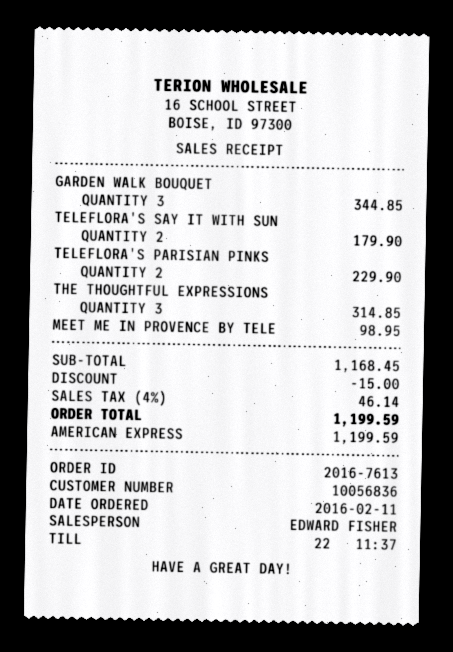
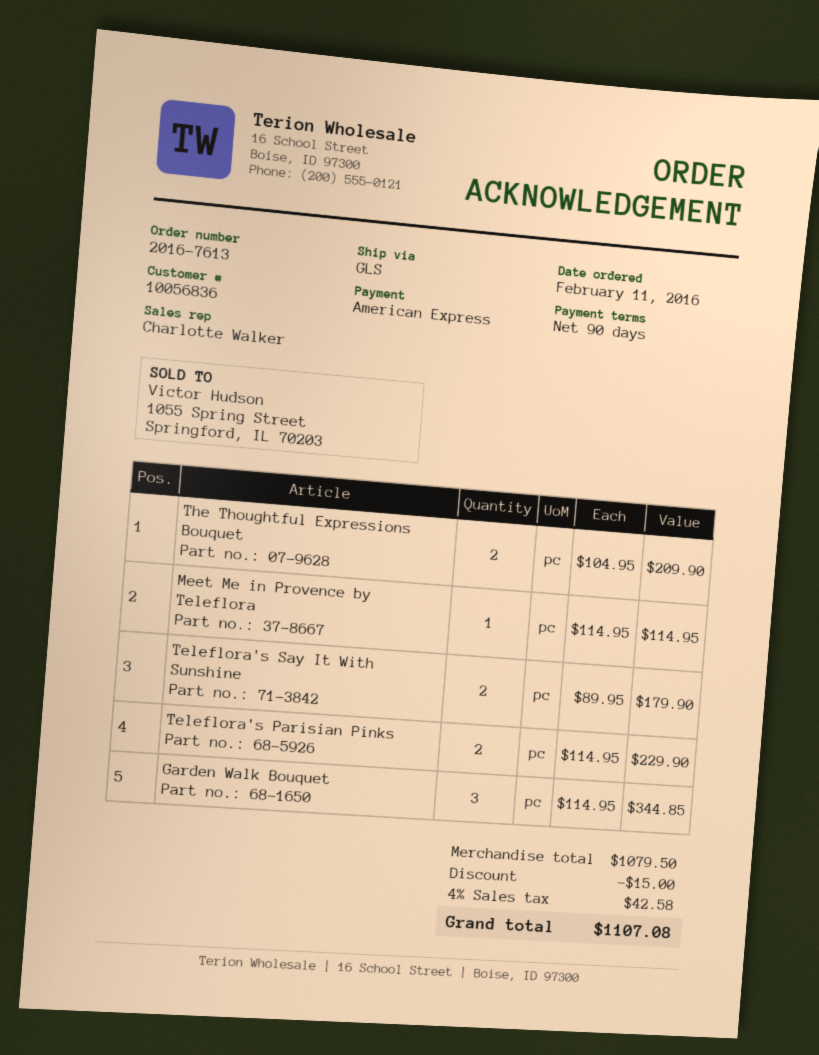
sales rep: EDWARD FISHER -> Charlotte Walker
THE THOUGHTFUL EXPRESSIONS: 3 for 314.85 -> 2 for 209.90
MEET ME IN PROVENCE BY TELE: 1 for 98.95 -> 1 for 114.95
subtotal: 1168.45 -> 1079.50
tax: 4% = 46.14 -> 4% = 42.58
total: 1199.59 -> 1107.08

